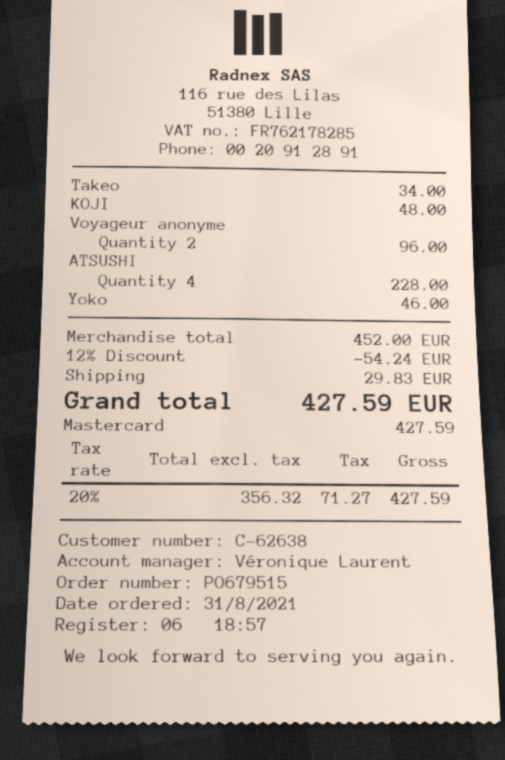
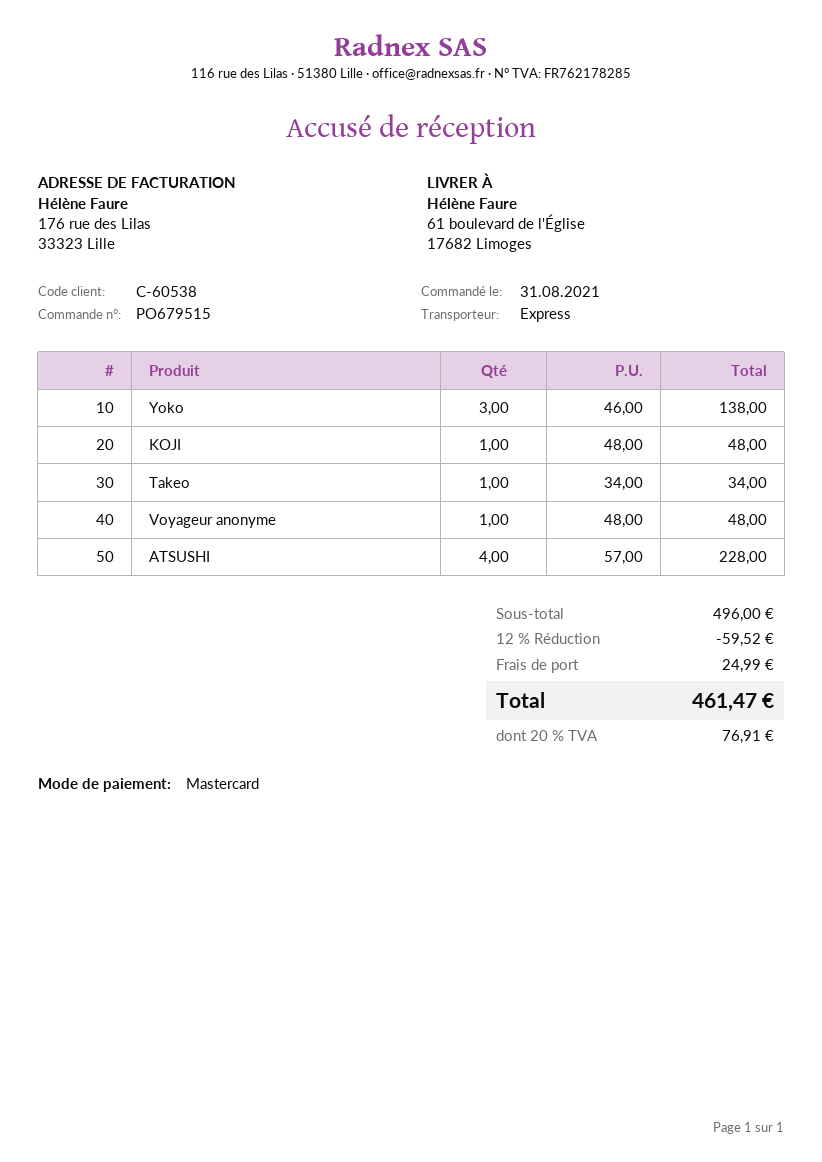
customer number: C-62638 -> C-60538
Voyageur anonyme: 2 for 96.00 -> 1 for 48.00
Yoko: 1 for 46.00 -> 3 for 138.00
subtotal: 452.00 -> 496.00
discount: 12% = 54.24 -> 12% = 59.52
shipping: 29.83 -> 24.99
tax: 20% = 71.27 -> 20% = 76.91
total: 427.59 -> 461.47

